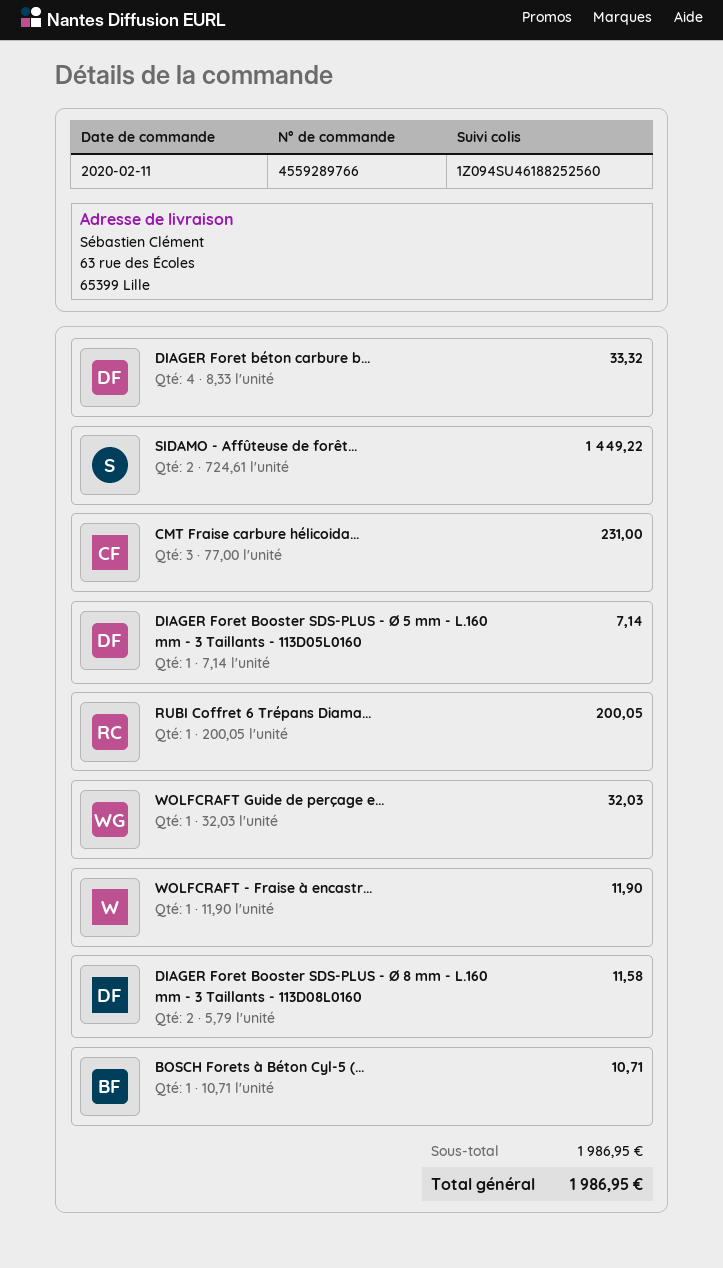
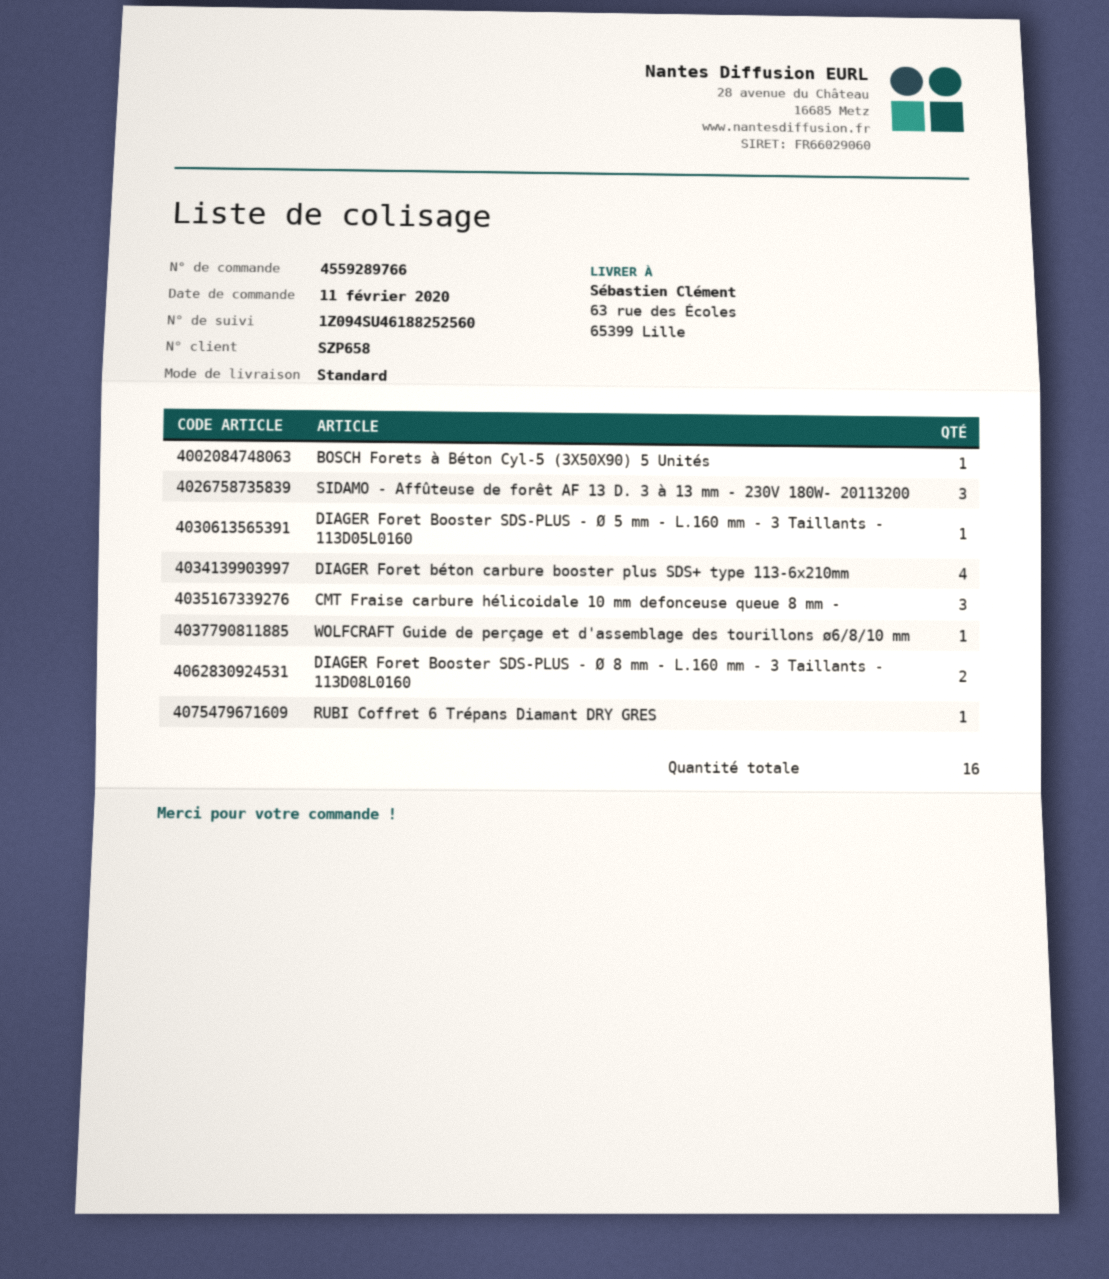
SIDAMO - Affûteuse de forêt...: 2 -> 3
WOLFCRAFT - Fraise à encastr...: 1 -> none

